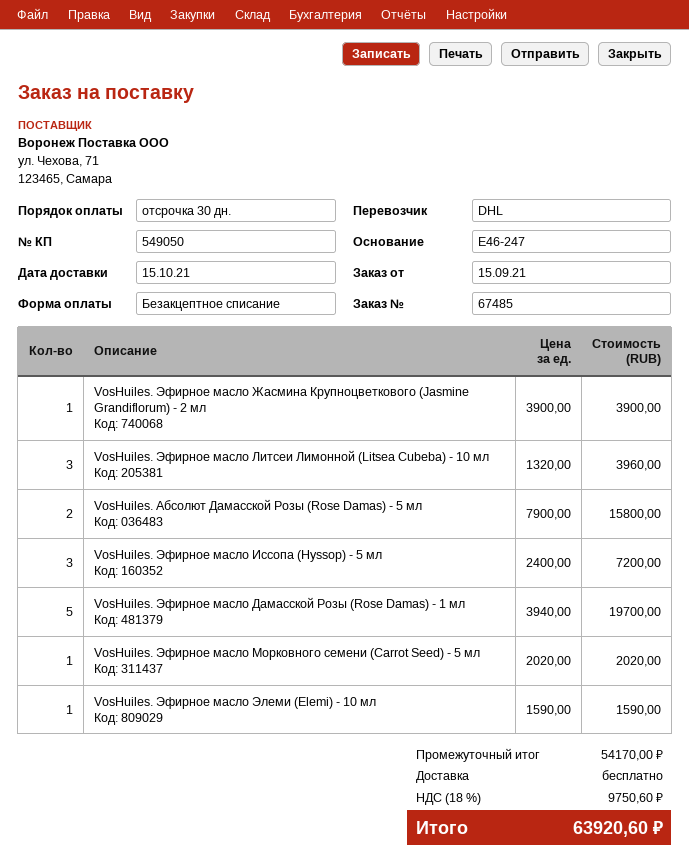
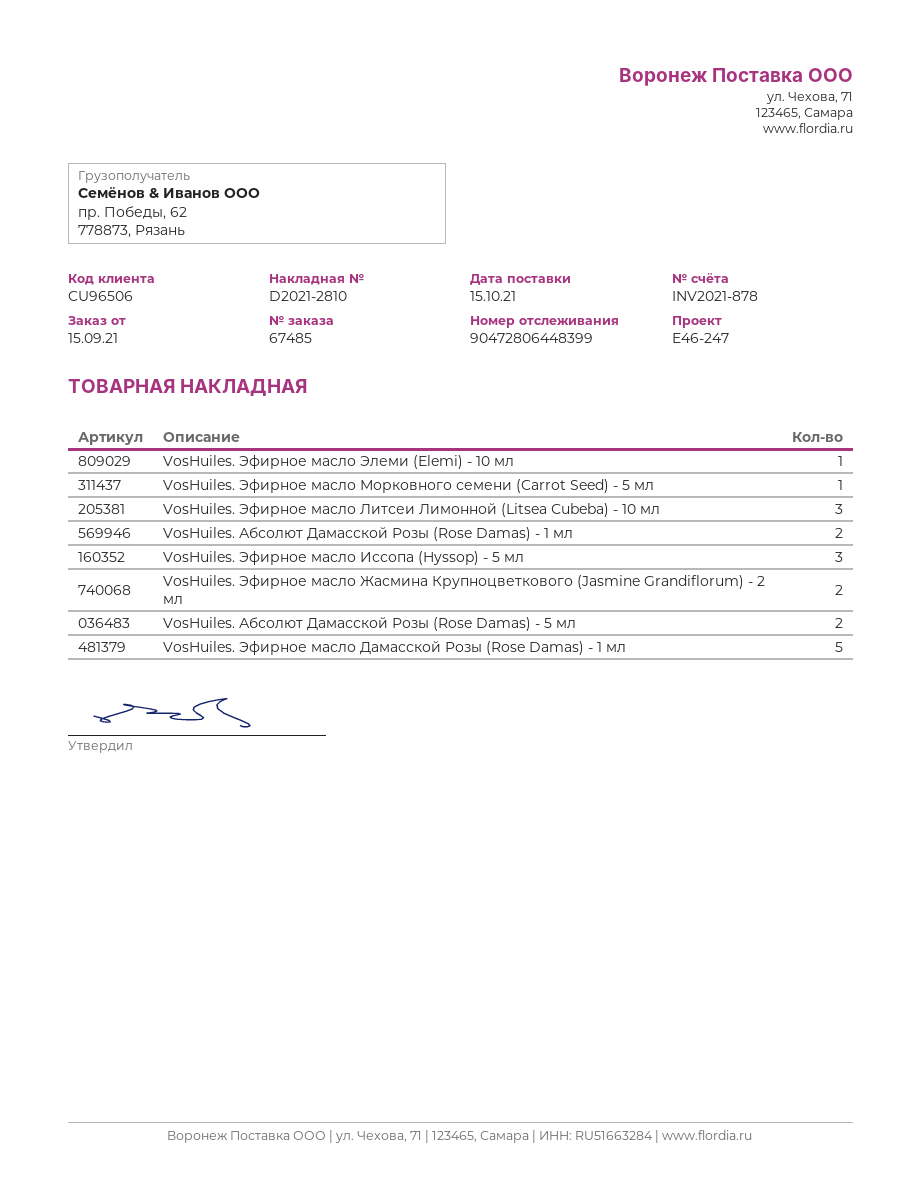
VosHuiles. Эфирное масло Жасмина Крупноцветкового (Jasmine Grandiflorum) - 2 мл: 1 -> 2
VosHuiles. Абсолют Дамасской Розы (Rose Damas) - 1 мл: none -> 2

